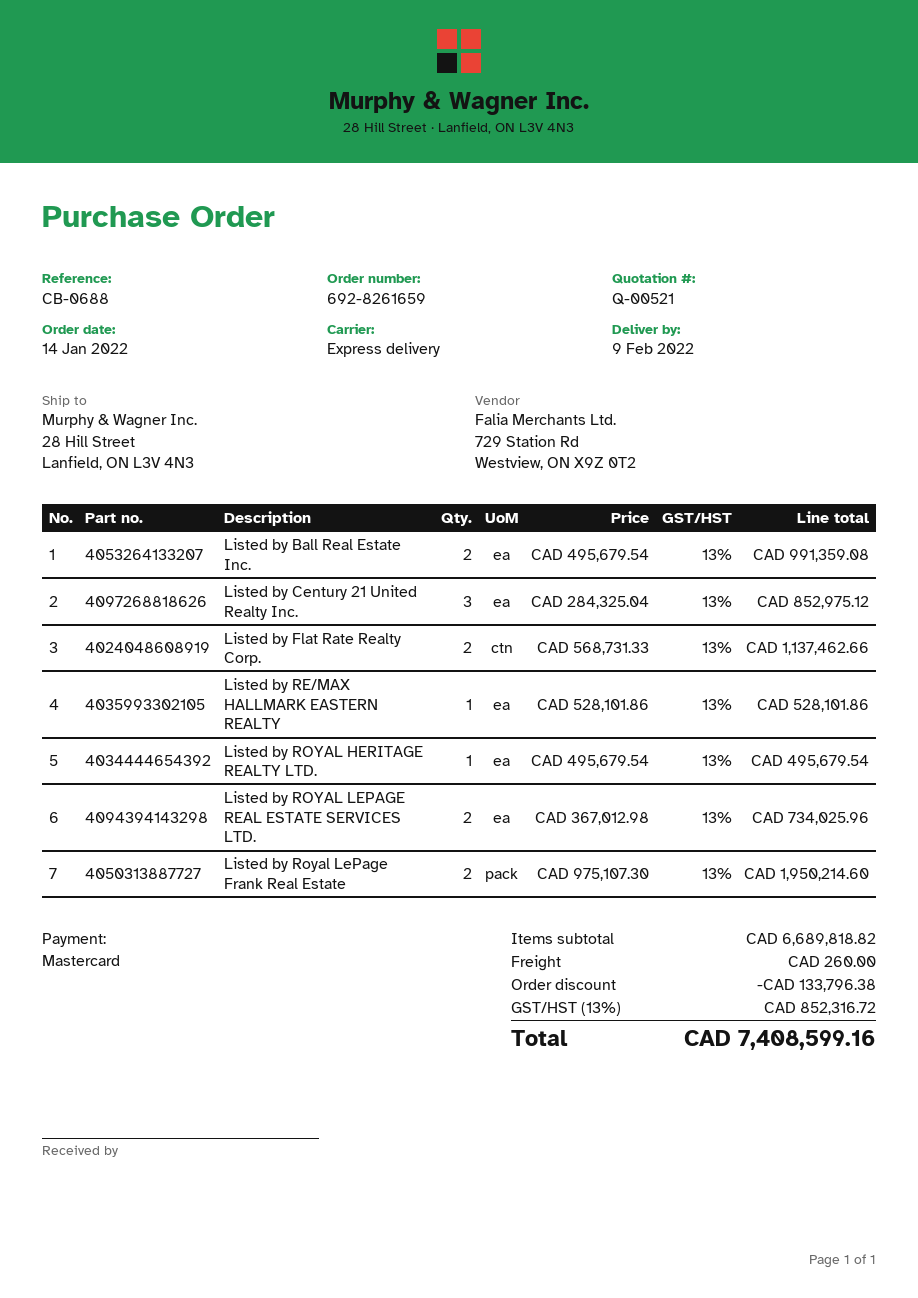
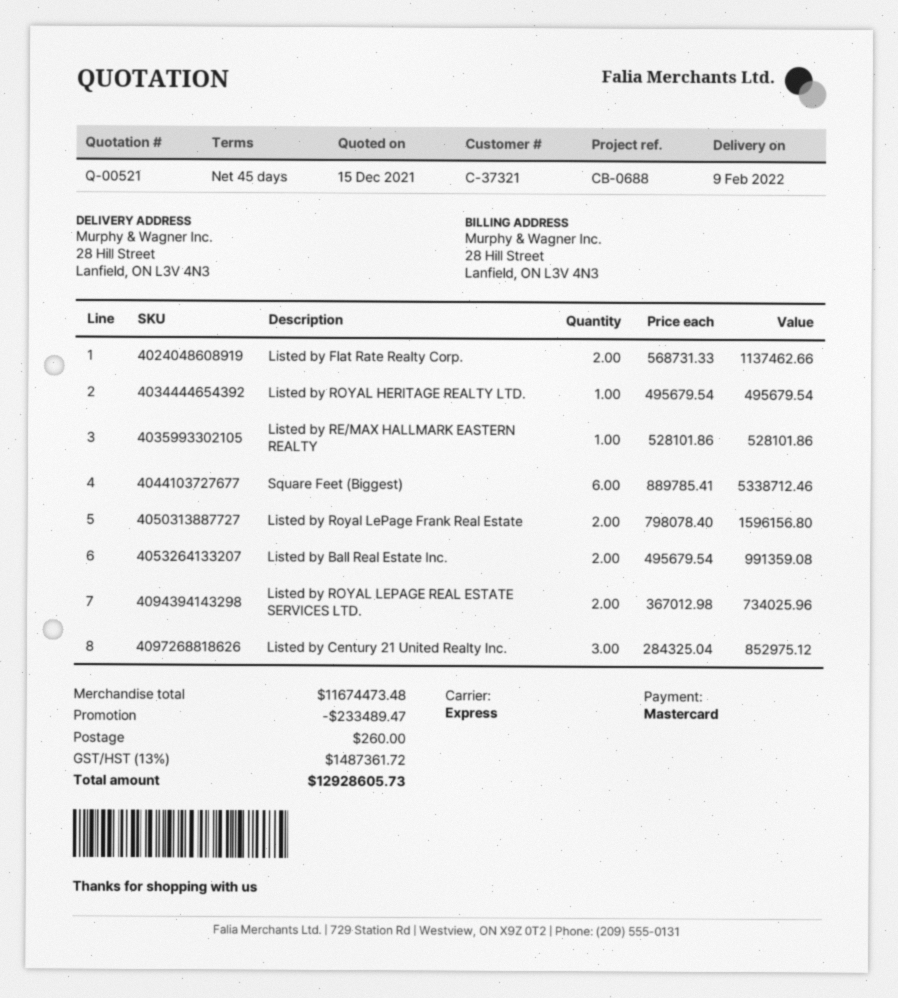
Listed by Royal LePage Frank Real Estate: 2 x 975107.30 = 1950214.60 -> 2 x 798078.40 = 1596156.80
Square Feet (Biggest): none -> 6 x 889785.41 = 5338712.46
subtotal: 6689818.82 -> 11674473.48
discount: 133796.38 -> 233489.47
tax: 13% = 852316.72 -> 13% = 1487361.72
total: 7408599.16 -> 12928605.73

